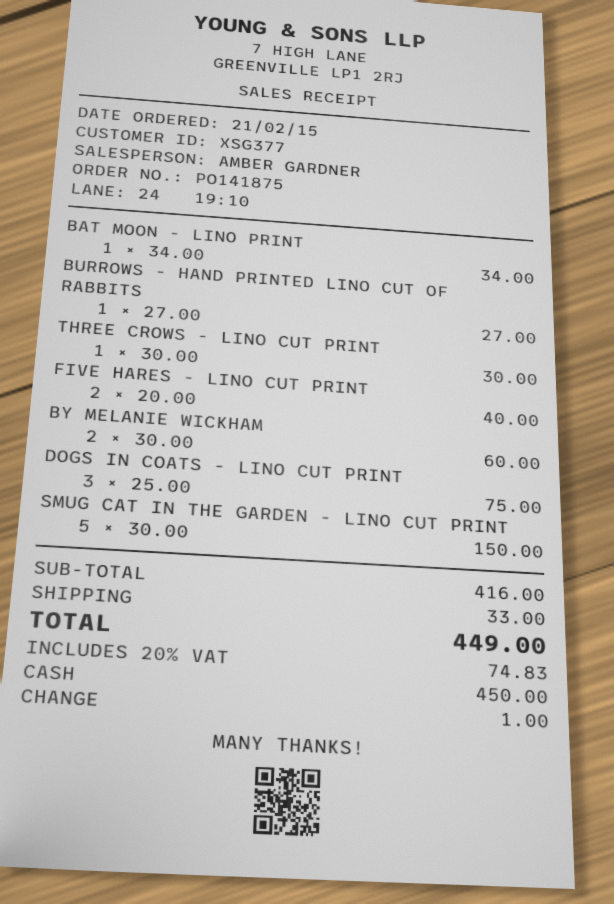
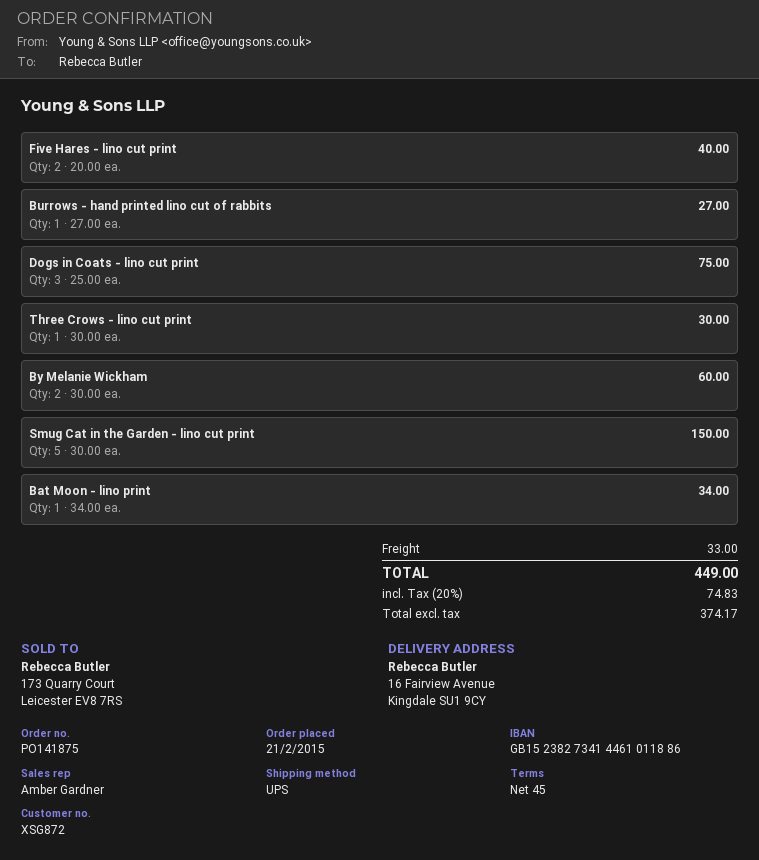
customer number: XSG377 -> XSG872

